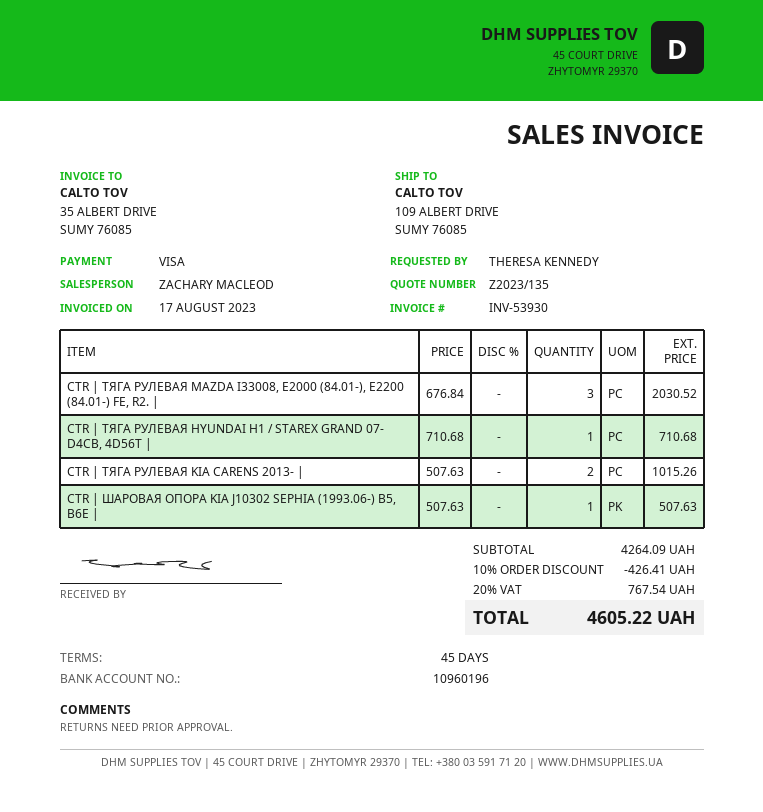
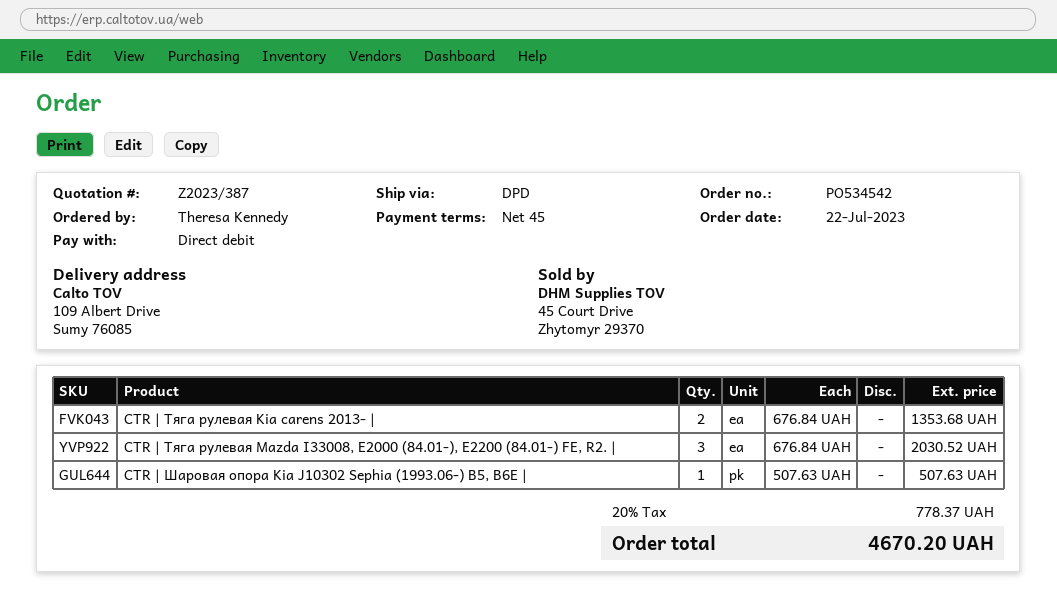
quote number: Z2023/135 -> Z2023/387
payment method: Visa -> direct debit
CTR | ТЯГА РУЛЕВАЯ HYUNDAI H1 / STAREX GRAND 07- D4CB, 4D56T |: 1 x 710.68 = 710.68 -> none
CTR | ТЯГА РУЛЕВАЯ KIA CARENS 2013- |: 2 x 507.63 = 1015.26 -> 2 x 676.84 = 1353.68
discount: 10% = 426.41 -> none
tax: 20% = 767.54 -> 20% = 778.37
total: 4605.22 -> 4670.20

